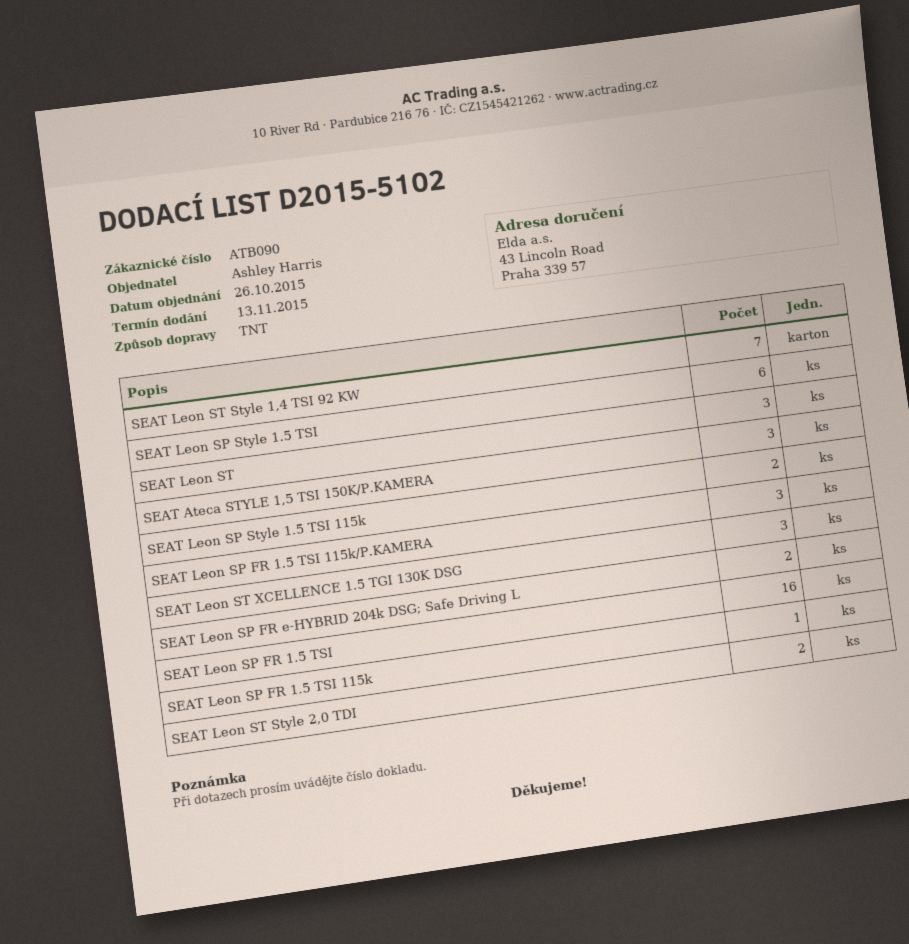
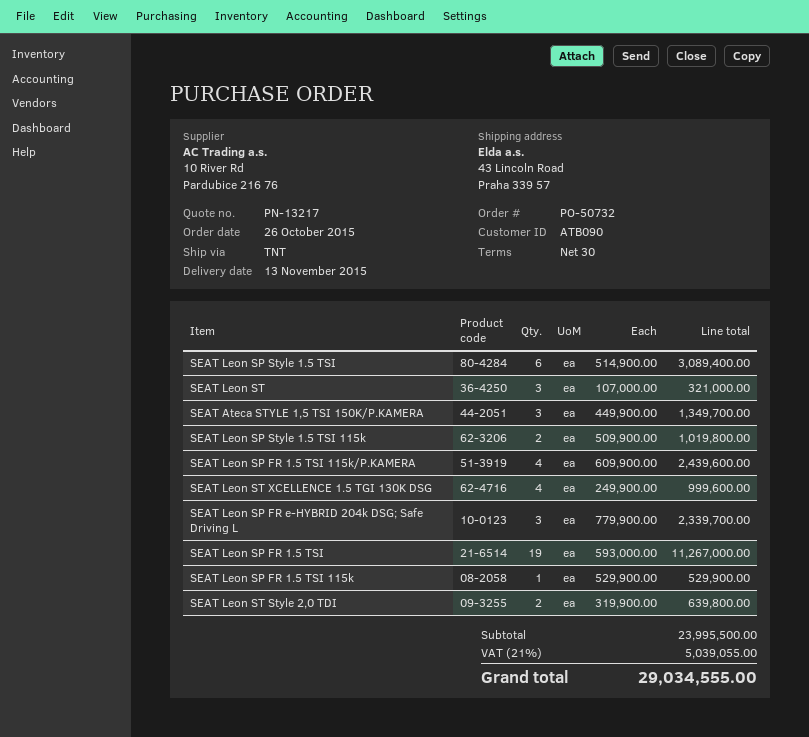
SEAT Leon ST Style 1,4 TSI 92 KW: 7 -> none
SEAT Leon SP FR 1.5 TSI 115k/P.KAMERA: 3 -> 4
SEAT Leon ST XCELLENCE 1.5 TGI 130K DSG: 3 -> 4
SEAT Leon SP FR e-HYBRID 204k DSG; Safe Driving L: 2 -> 3
SEAT Leon SP FR 1.5 TSI: 16 -> 19

